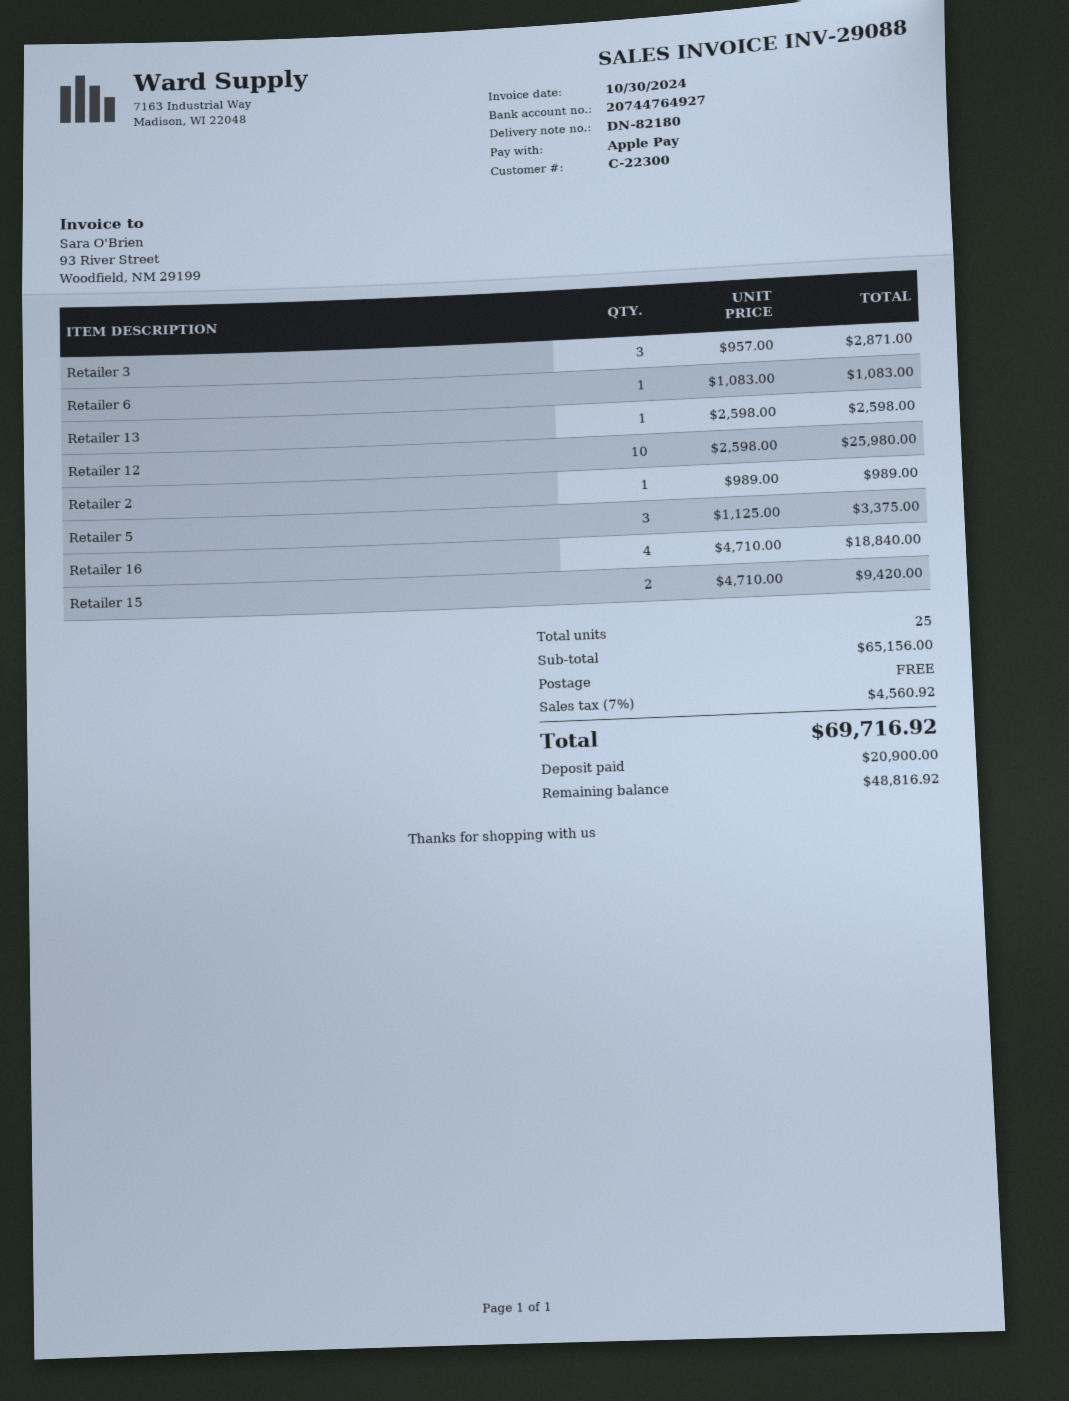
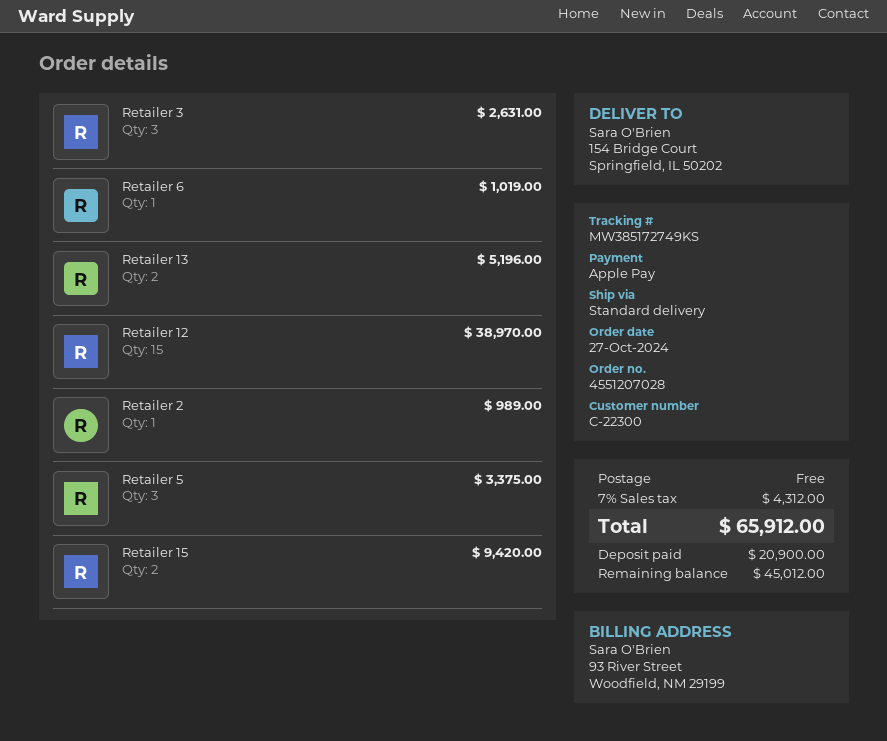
Retailer 3: 3 for 2871.00 -> 3 for 2631.00
Retailer 6: 1 for 1083.00 -> 1 for 1019.00
Retailer 13: 1 for 2598.00 -> 2 for 5196.00
Retailer 12: 10 for 25980.00 -> 15 for 38970.00
Retailer 16: 4 for 18840.00 -> none
tax: 7% = 4560.92 -> 7% = 4312.00
total: 69716.92 -> 65912.00
balance: 48816.92 -> 45012.00

